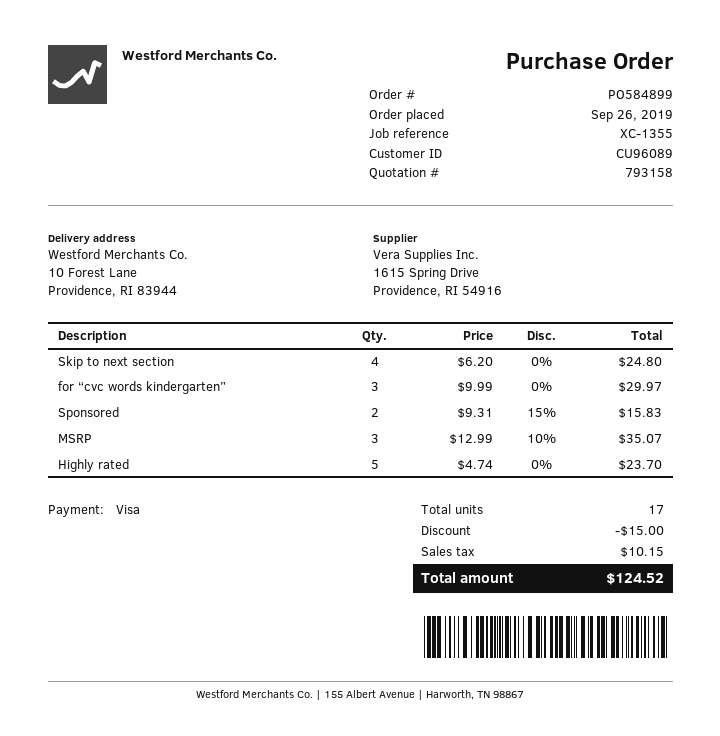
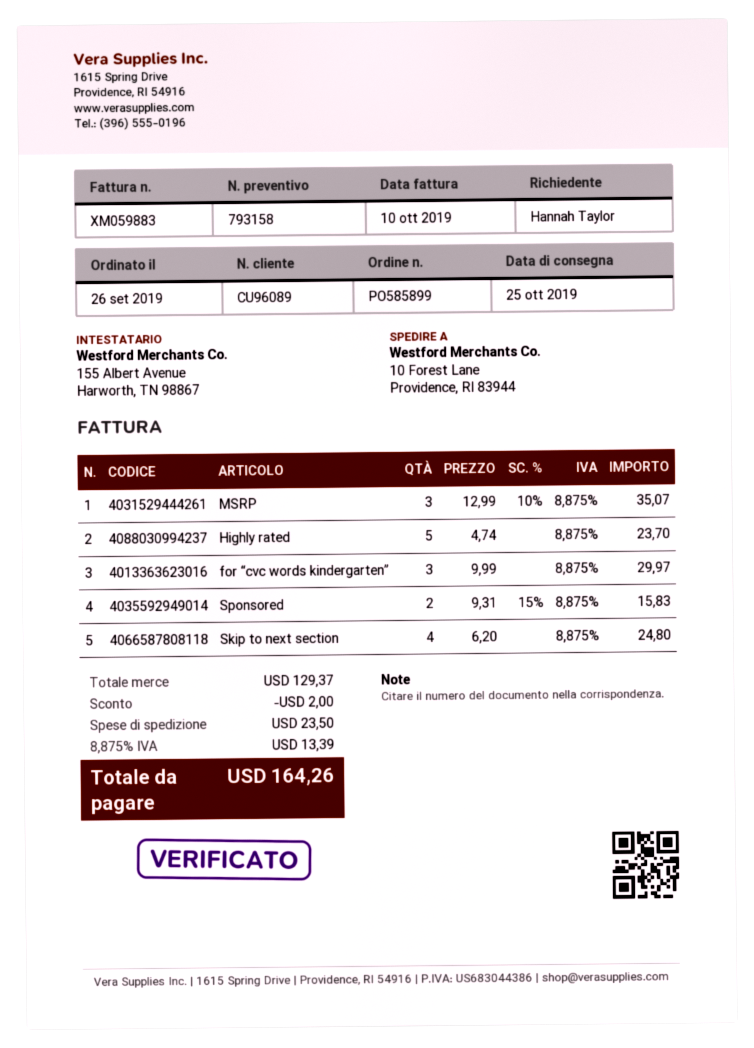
order number: PO584899 -> PO585899
discount: 15.00 -> 2.00
shipping: none -> 23.50
tax: 10.15 -> 13.39
total: 124.52 -> 164.26

